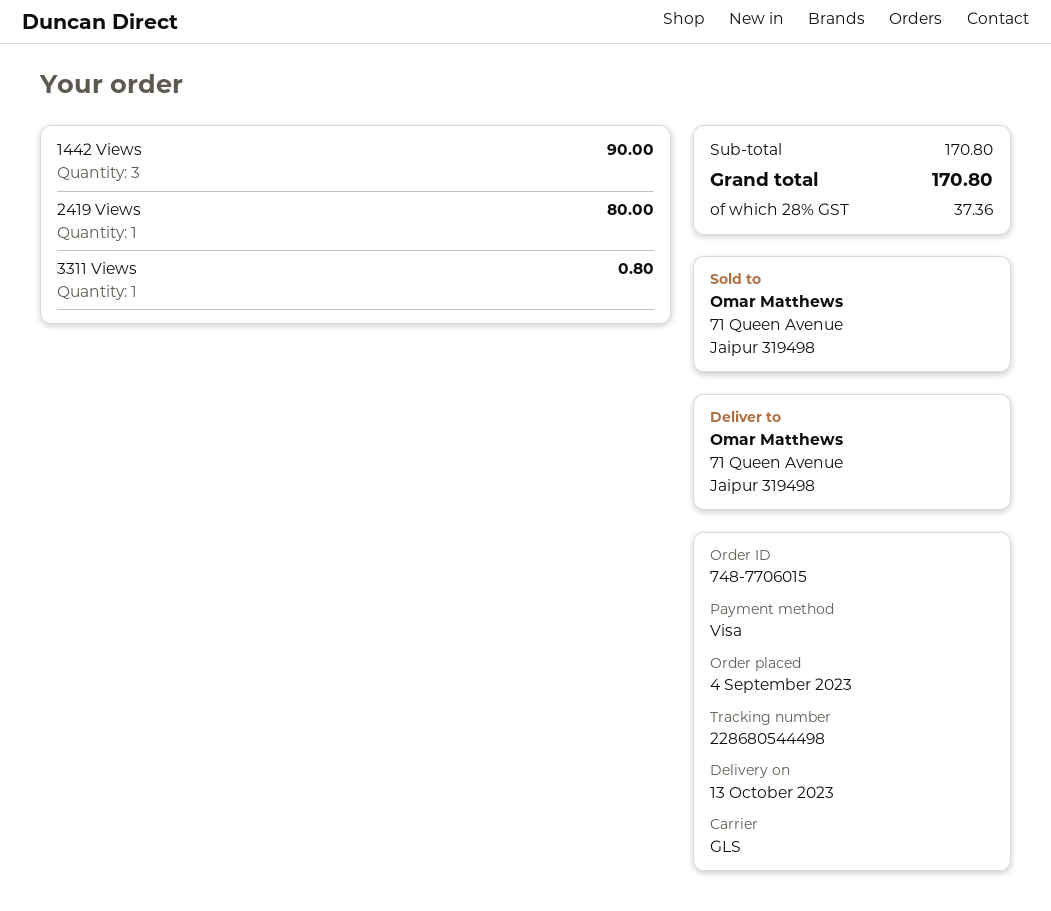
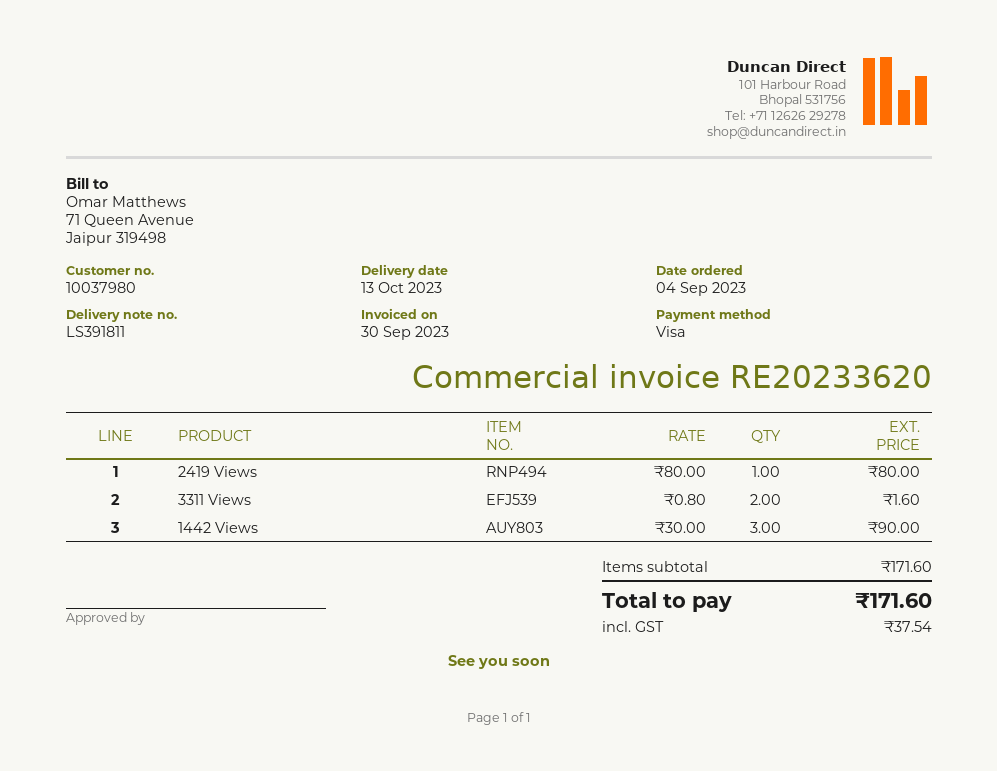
3311 Views: 1 for 0.80 -> 2 for 1.60
subtotal: 170.80 -> 171.60
tax: 37.36 -> 37.54
total: 170.80 -> 171.60

